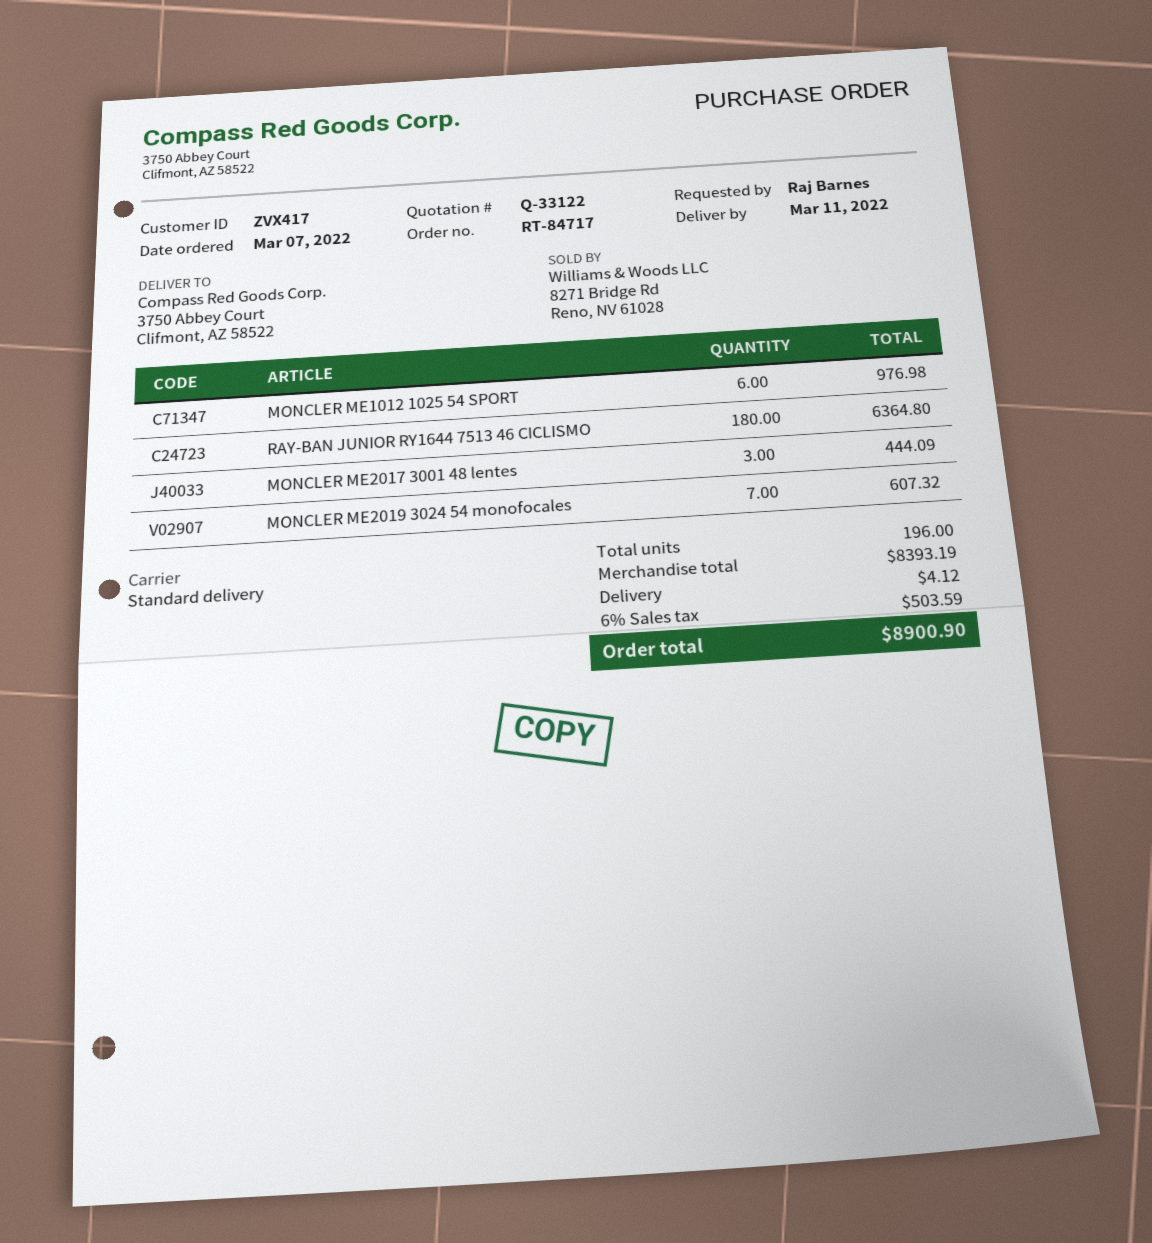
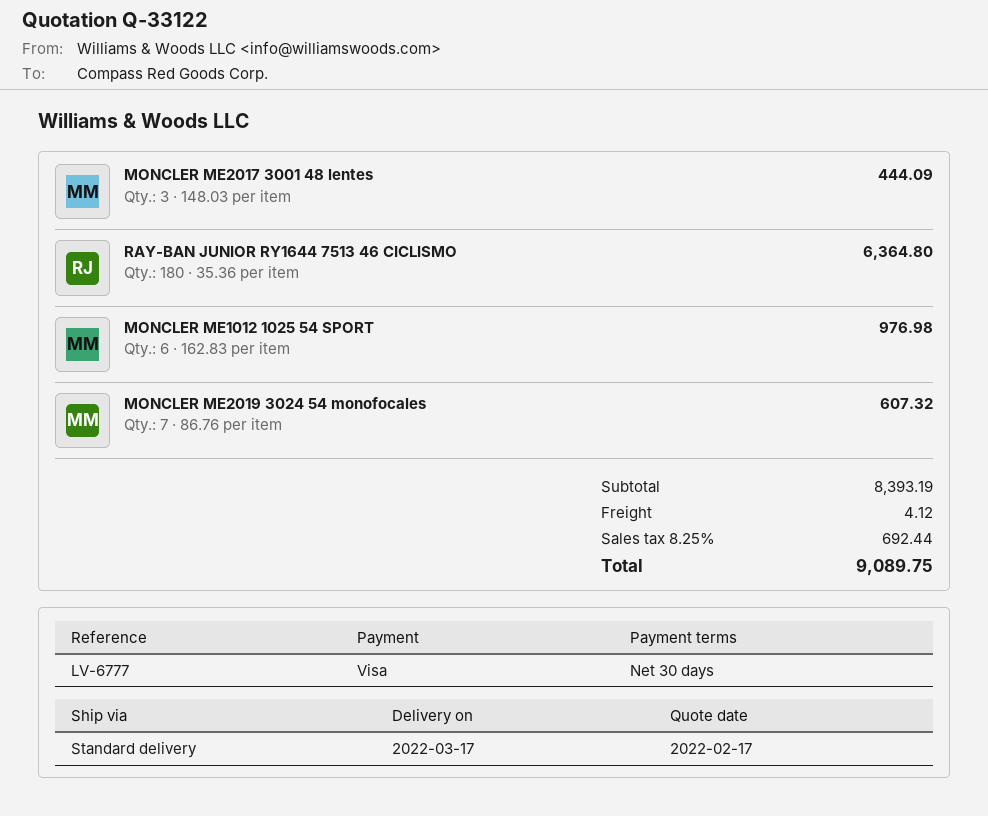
delivery date: 2022-03-11 -> 2022-03-17
tax: 6% = 503.59 -> 8.25% = 692.44
total: 8900.90 -> 9089.75

